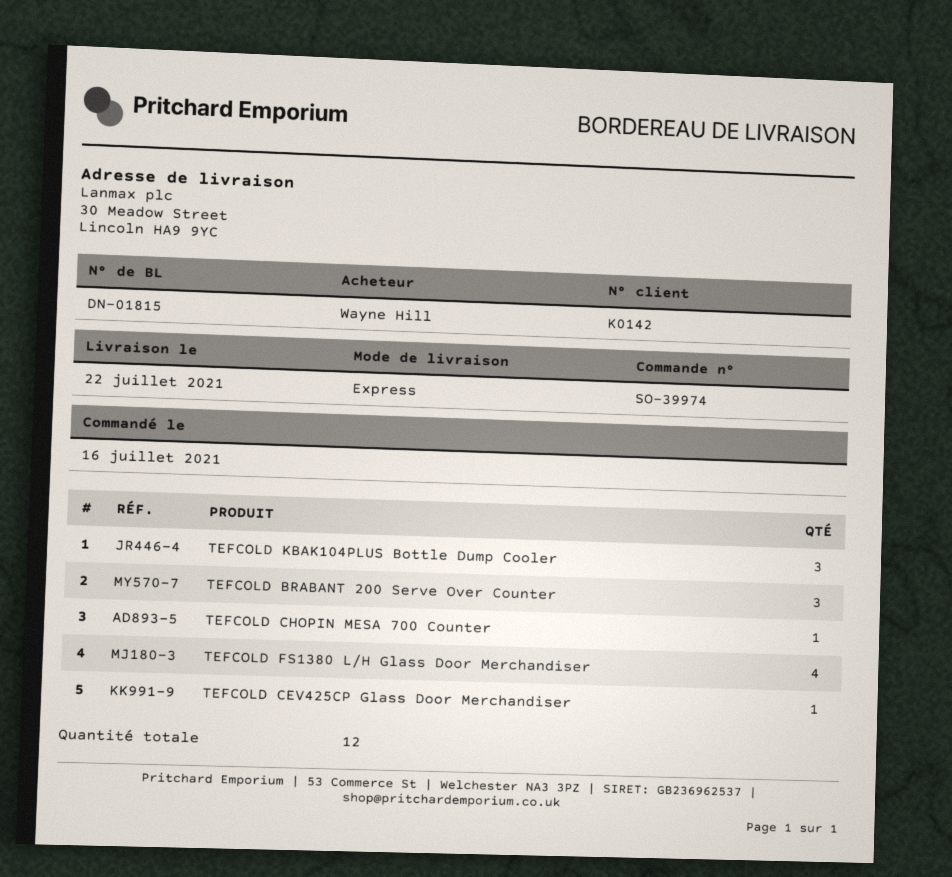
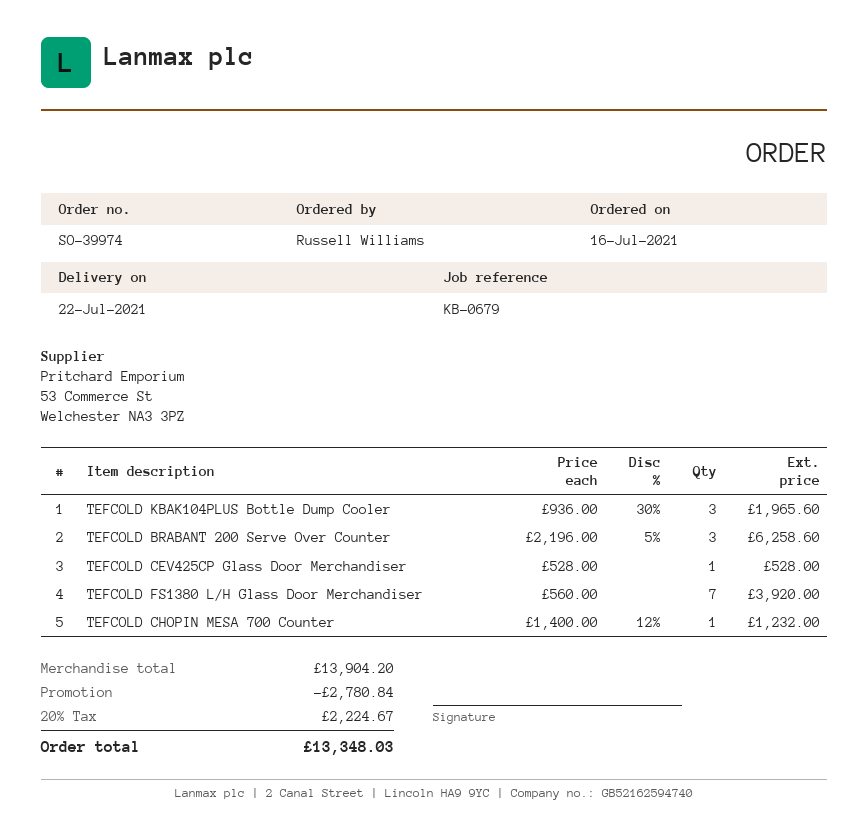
ordered by: Wayne Hill -> Russell Williams
TEFCOLD FS1380 L/H Glass Door Merchandiser: 4 -> 7

